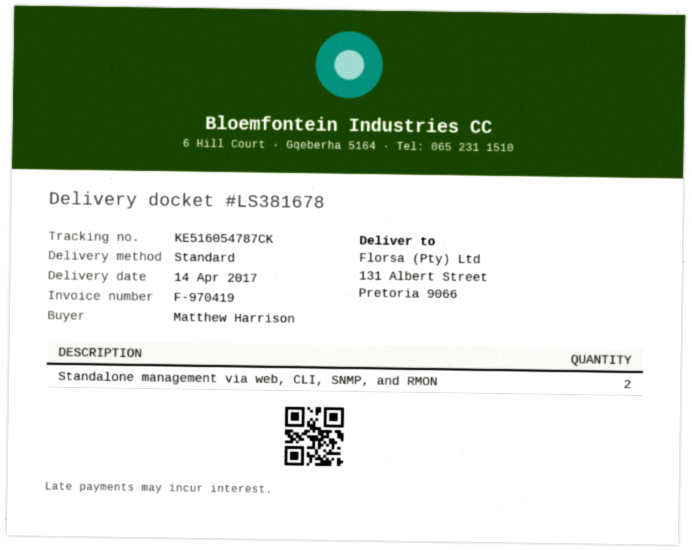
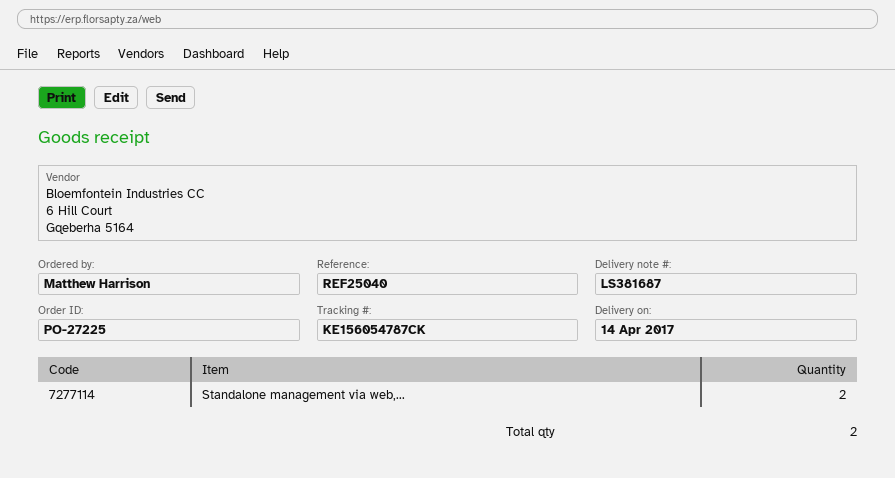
delivery note number: LS381678 -> LS381687
tracking number: KE516054787CK -> KE156054787CK

